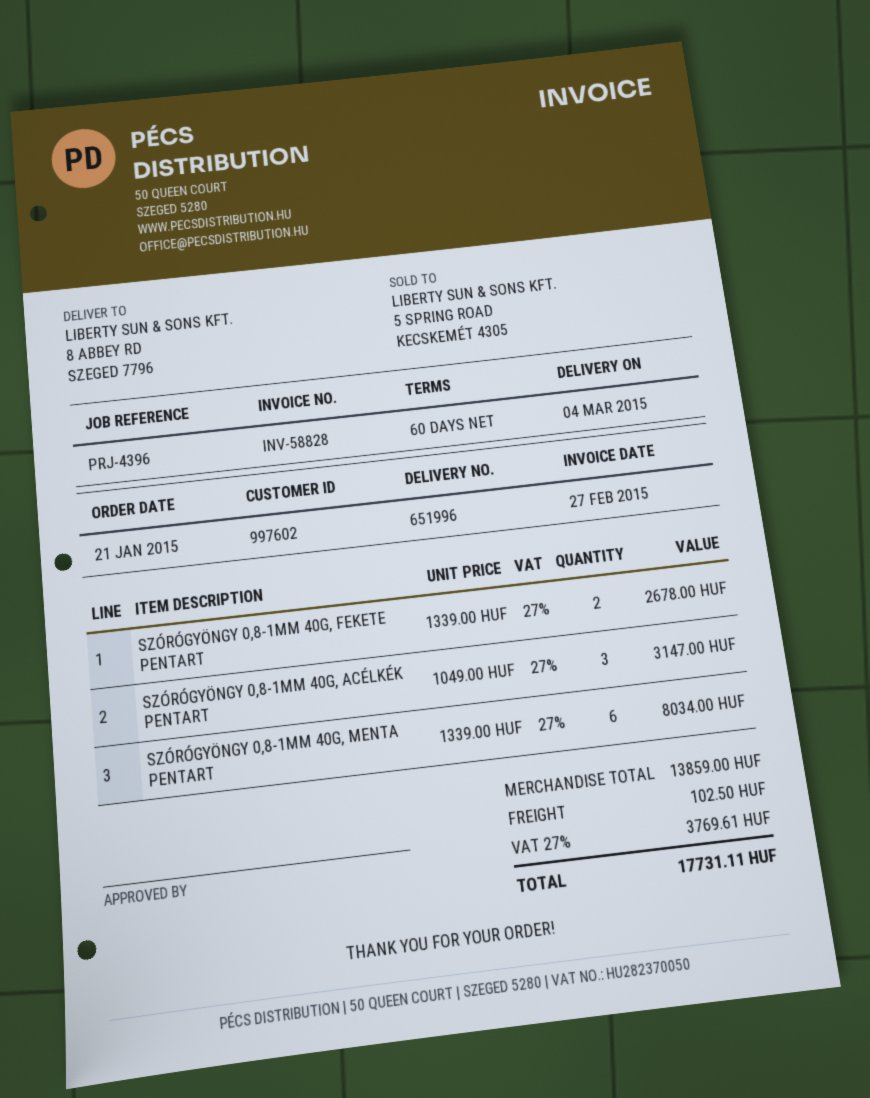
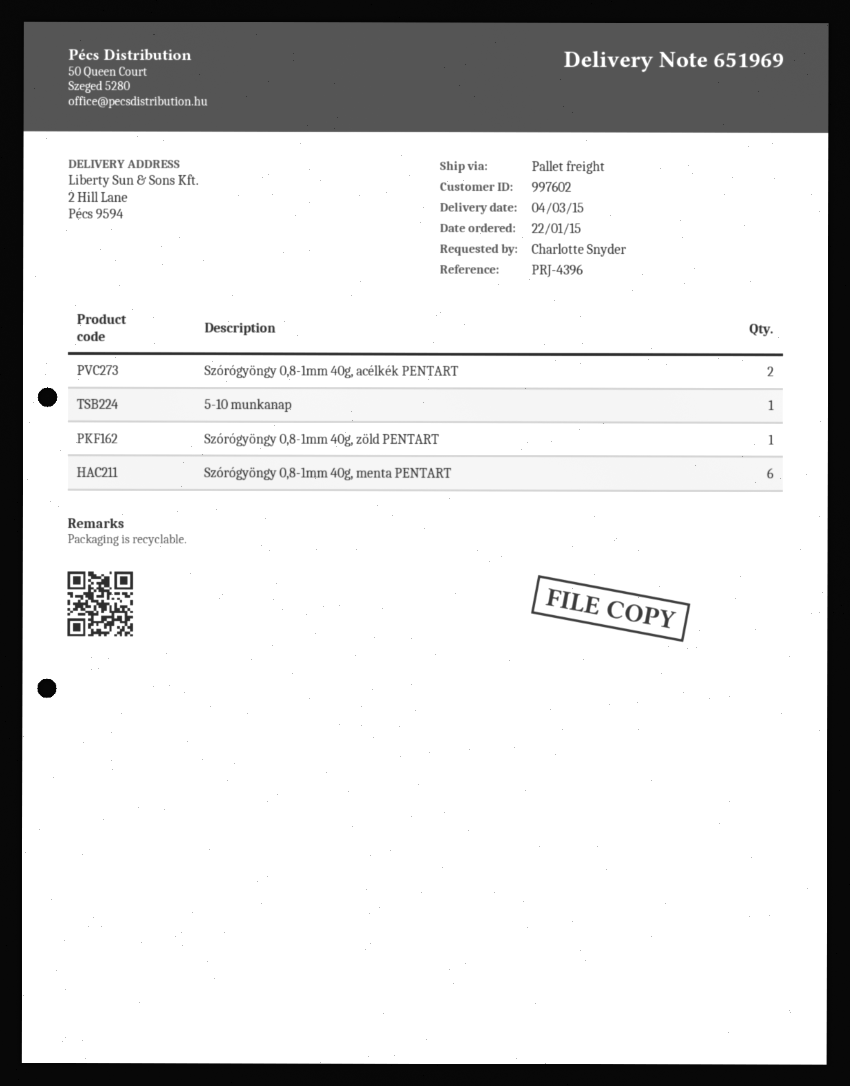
order date: 2015-01-21 -> 2015-01-22
delivery note number: 651996 -> 651969
ship to: 8 ABBEY RD, SZEGED 7796 -> 2 Hill Lane, Pécs 9594
SZÓRÓGYÖNGY 0,8-1MM 40G, FEKETE PENTART: 2 -> none
SZÓRÓGYÖNGY 0,8-1MM 40G, ACÉLKÉK PENTART: 3 -> 2
5-10 munkanap: none -> 1
Szórógyöngy 0,8-1mm 40g, zöld PENTART: none -> 1

